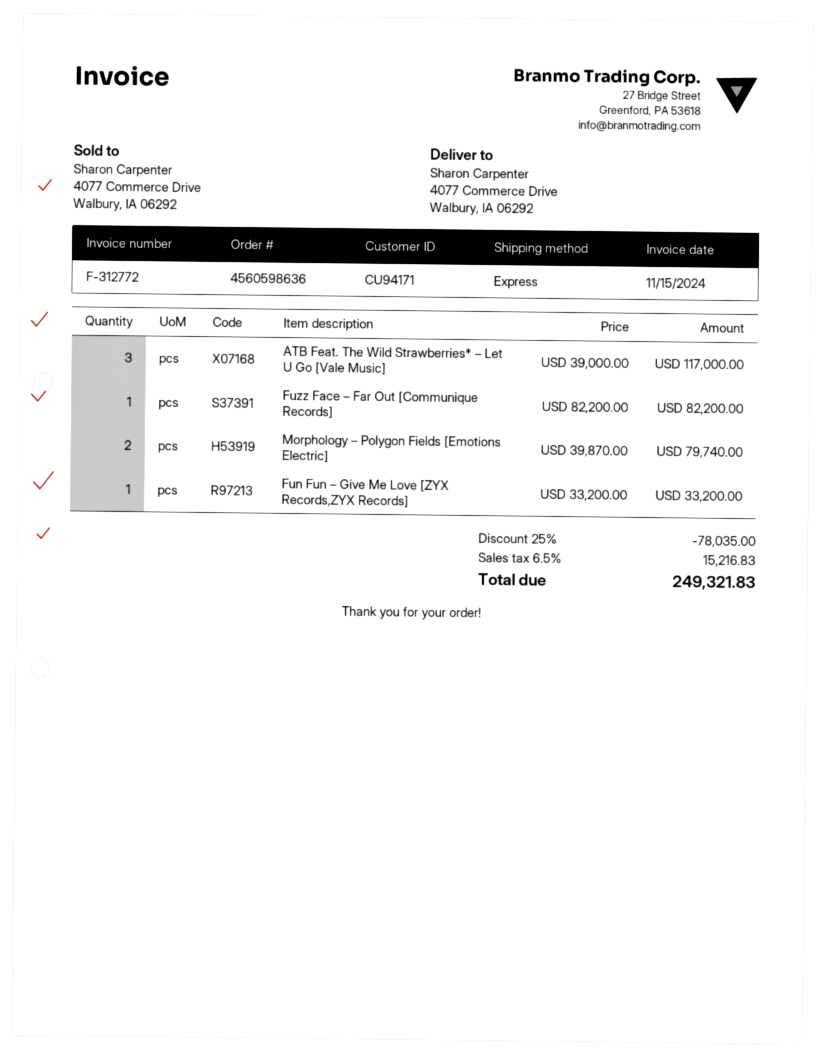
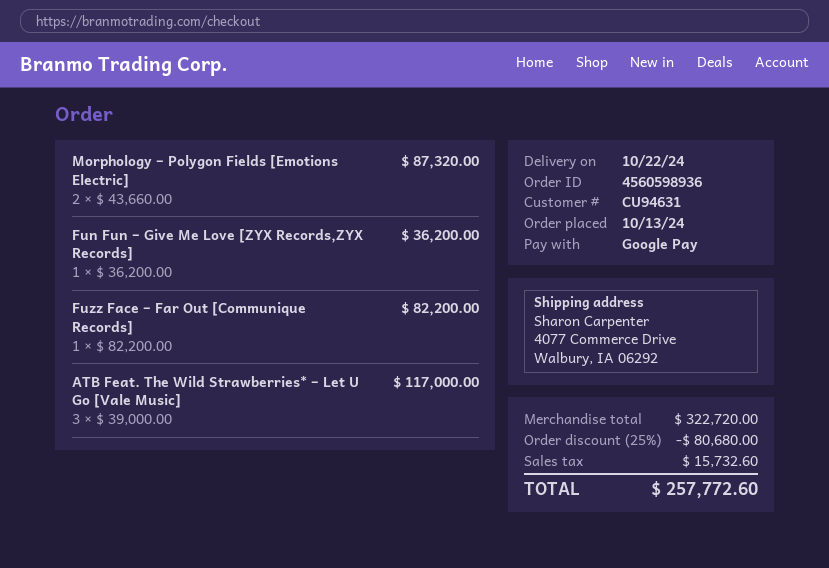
order number: 4560598636 -> 4560598936
customer number: CU94171 -> CU94631
Morphology – Polygon Fields [Emotions Electric]: 2 x 39870.00 = 79740.00 -> 2 x 43660.00 = 87320.00
Fun Fun – Give Me Love [ZYX Records,ZYX Records]: 1 x 33200.00 = 33200.00 -> 1 x 36200.00 = 36200.00
discount: 25% = 78035.00 -> 25% = 80680.00
tax: 15216.83 -> 15732.60
total: 249321.83 -> 257772.60

